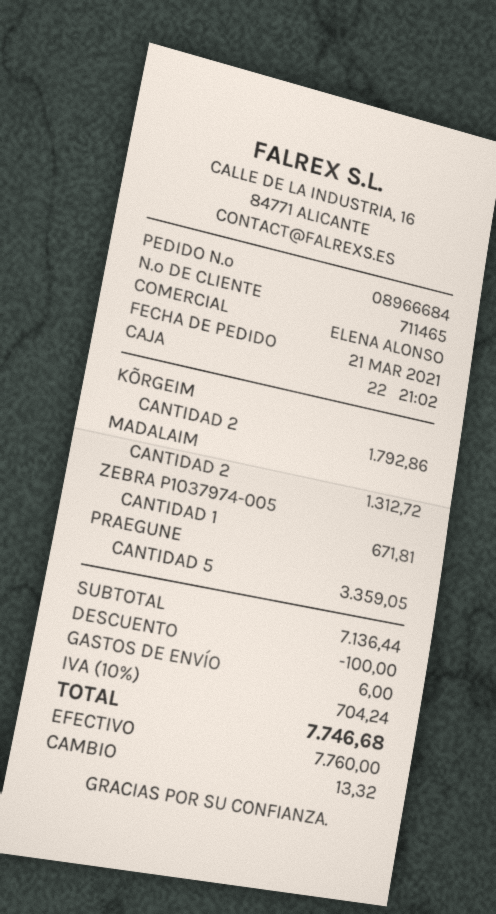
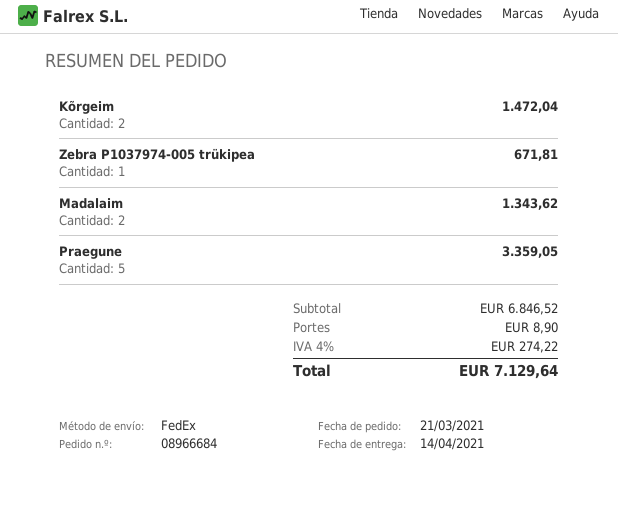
KÕRGEIM: 2 for 1792.86 -> 2 for 1472.04
MADALAIM: 2 for 1312.72 -> 2 for 1343.62
subtotal: 7136.44 -> 6846.52
discount: 100.00 -> none
shipping: 6.00 -> 8.90
tax: 10% = 704.24 -> 4% = 274.22
total: 7746.68 -> 7129.64

